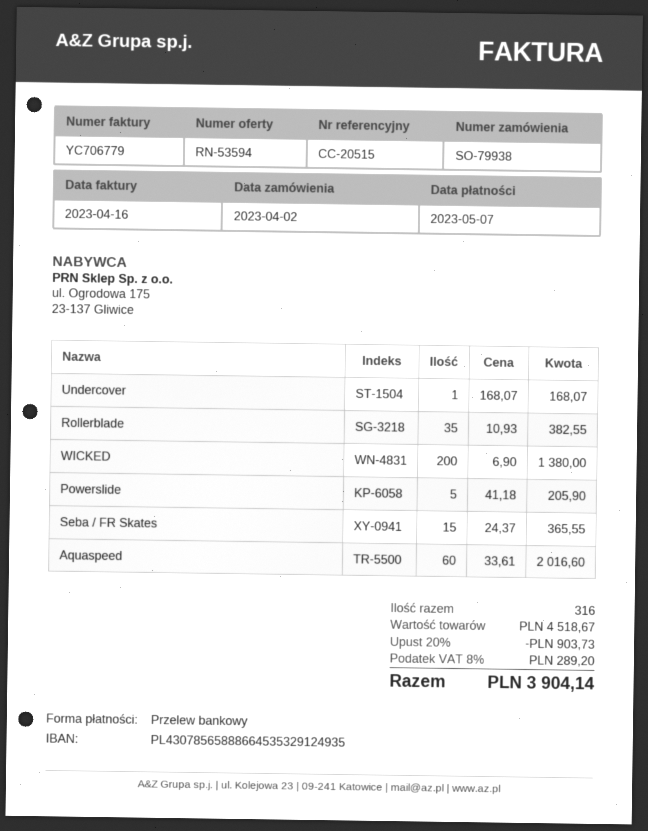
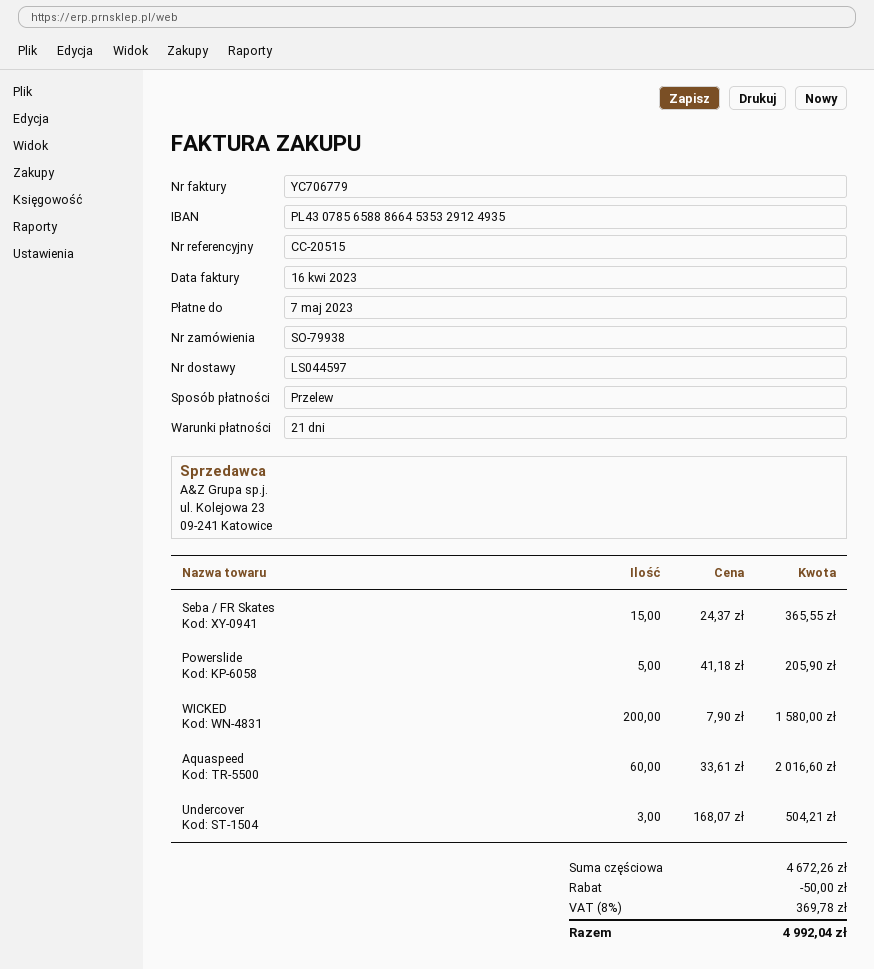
Undercover: 1 x 168.07 = 168.07 -> 3 x 168.07 = 504.21
Rollerblade: 35 x 10.93 = 382.55 -> none
WICKED: 200 x 6.90 = 1380.00 -> 200 x 7.90 = 1580.00
subtotal: 4518.67 -> 4672.26
discount: 903.73 -> 50.00
tax: 8% = 289.20 -> 8% = 369.78
total: 3904.14 -> 4992.04

